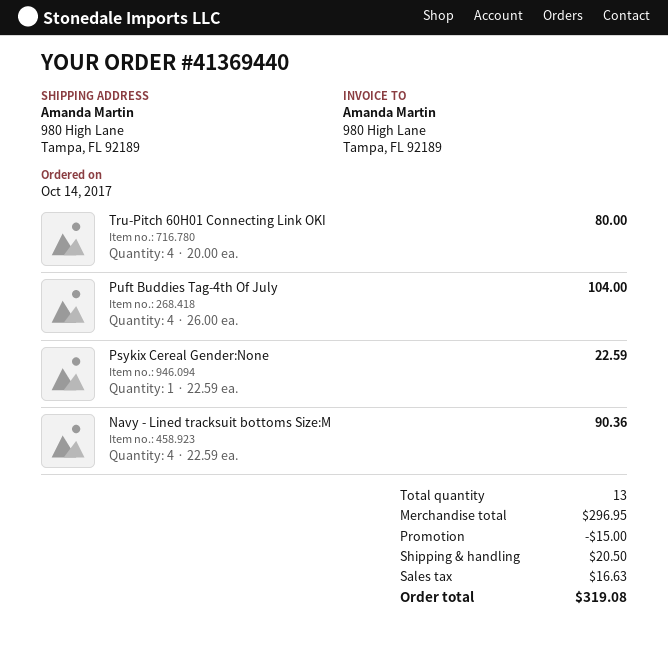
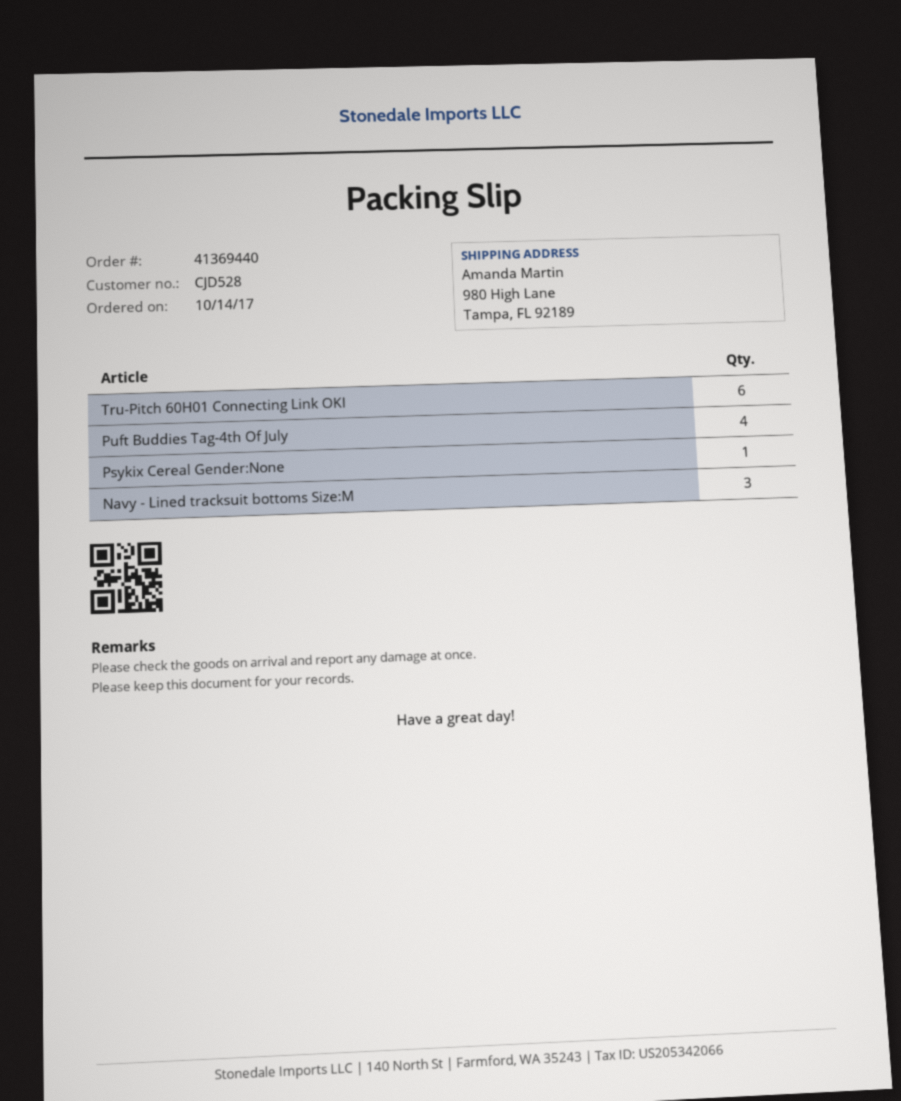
Tru-Pitch 60H01 Connecting Link OKI: 4 -> 6
Navy - Lined tracksuit bottoms Size:M: 4 -> 3

